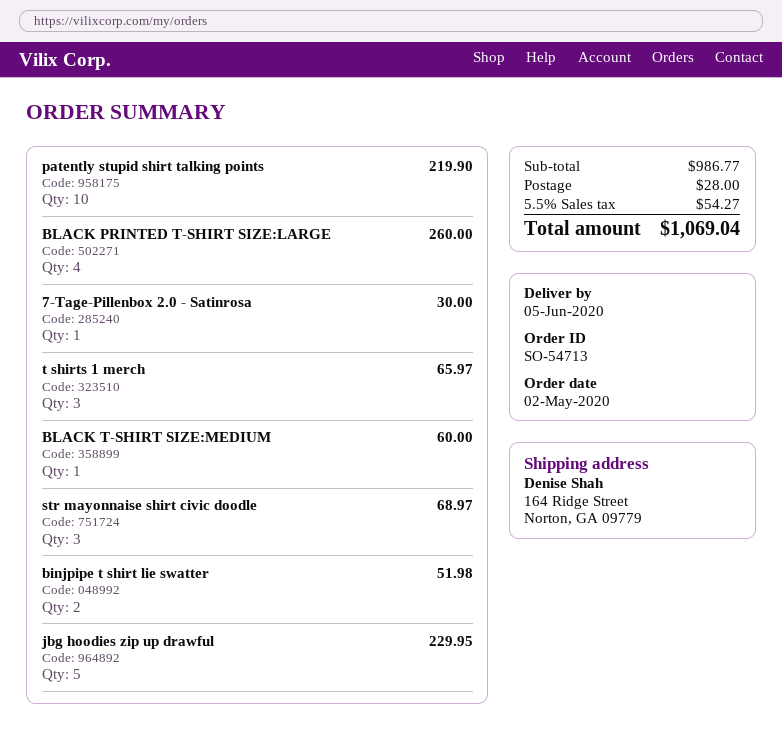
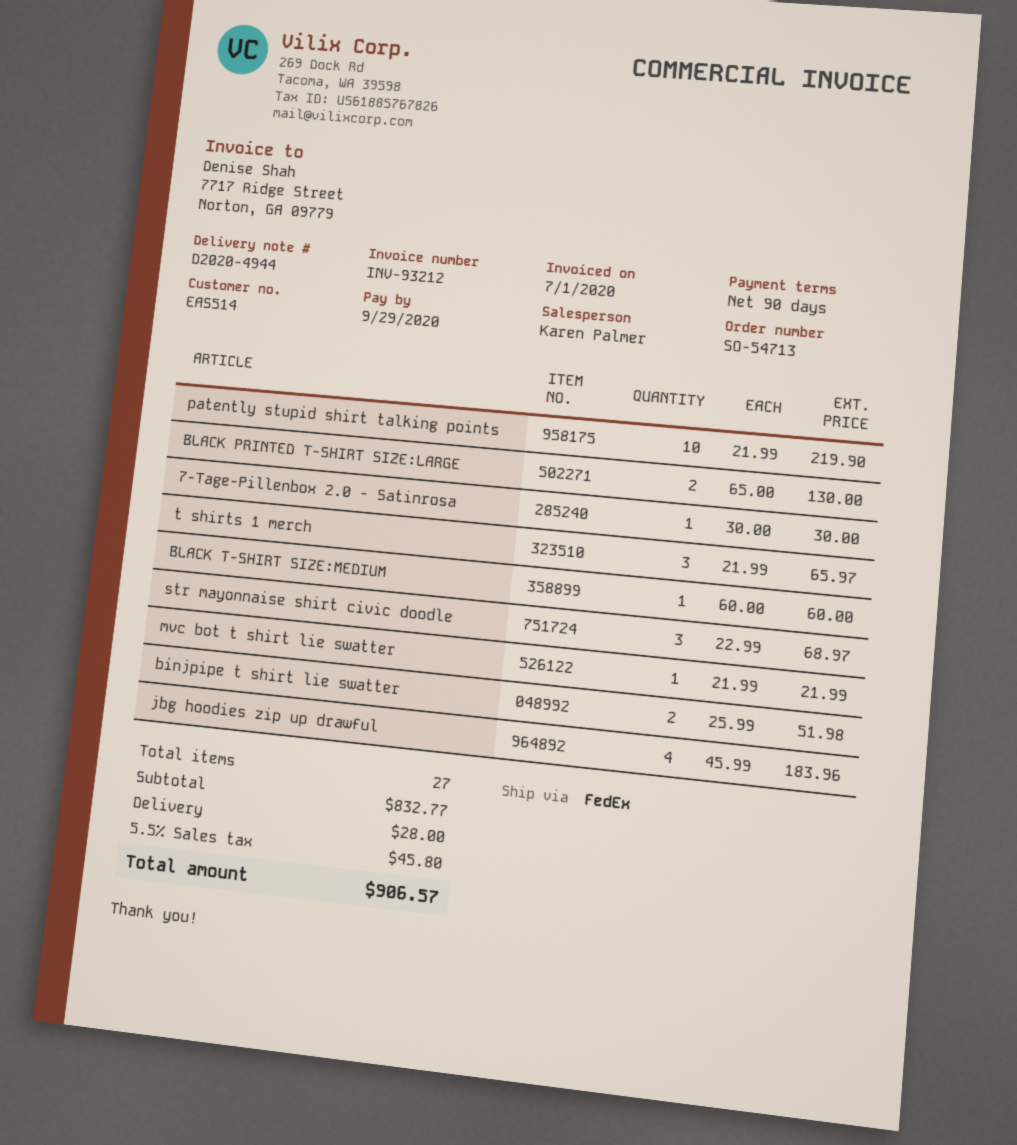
BLACK PRINTED T-SHIRT SIZE:LARGE: 4 for 260.00 -> 2 for 130.00
jbg hoodies zip up drawful: 5 for 229.95 -> 4 for 183.96
mvc bot t shirt lie swatter: none -> 1 for 21.99
subtotal: 986.77 -> 832.77
tax: 5.5% = 54.27 -> 5.5% = 45.80
total: 1069.04 -> 906.57

